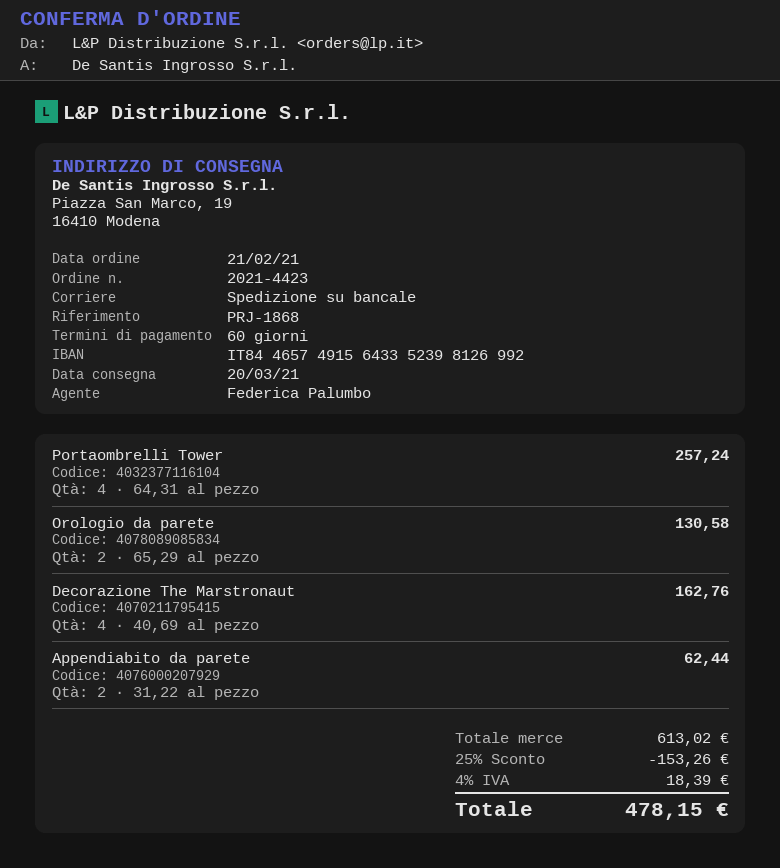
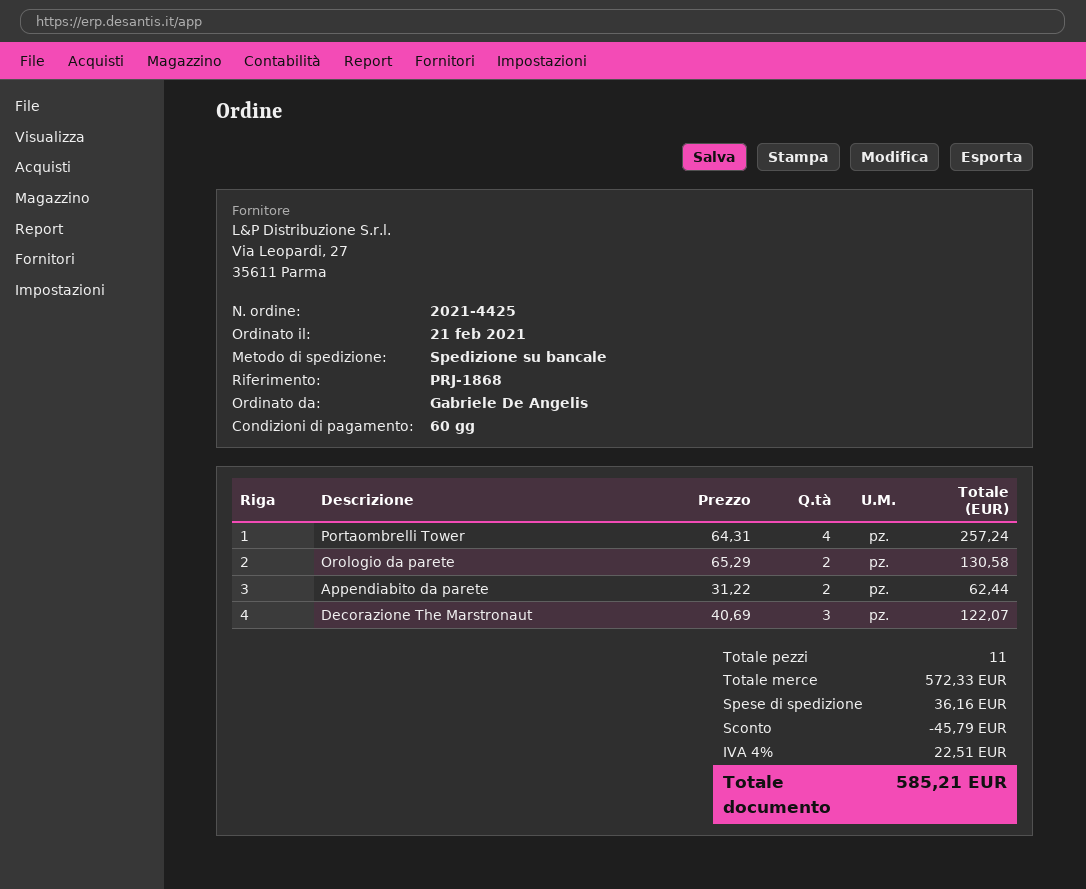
order number: 2021-4423 -> 2021-4425
Decorazione The Marstronaut: 4 x 40.69 = 162.76 -> 3 x 40.69 = 122.07
subtotal: 613.02 -> 572.33
discount: 153.26 -> 45.79
shipping: none -> 36.16
tax: 4% = 18.39 -> 4% = 22.51
total: 478.15 -> 585.21

